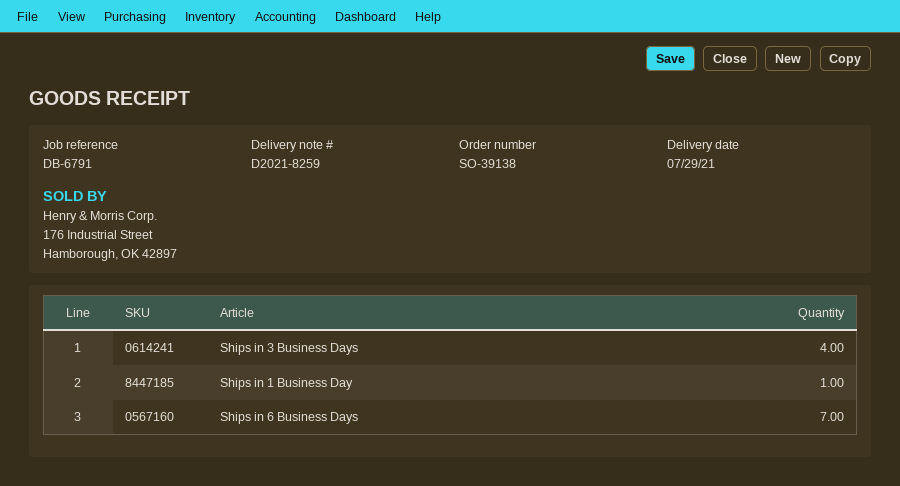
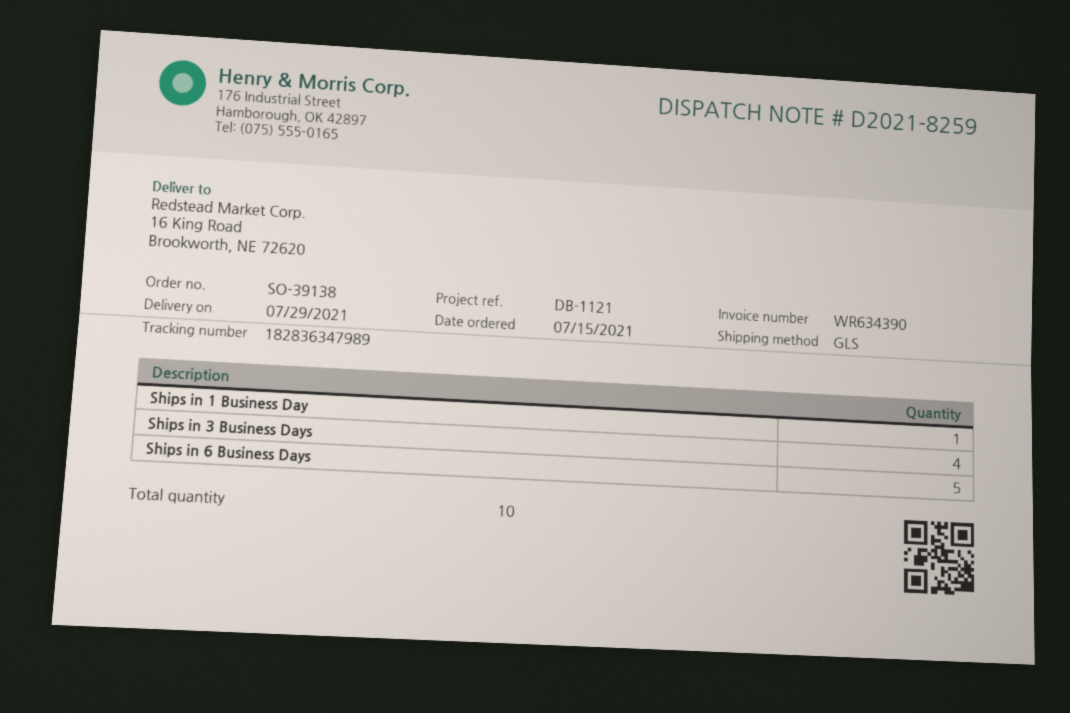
reference: DB-6791 -> DB-1121
Ships in 6 Business Days: 7 -> 5

